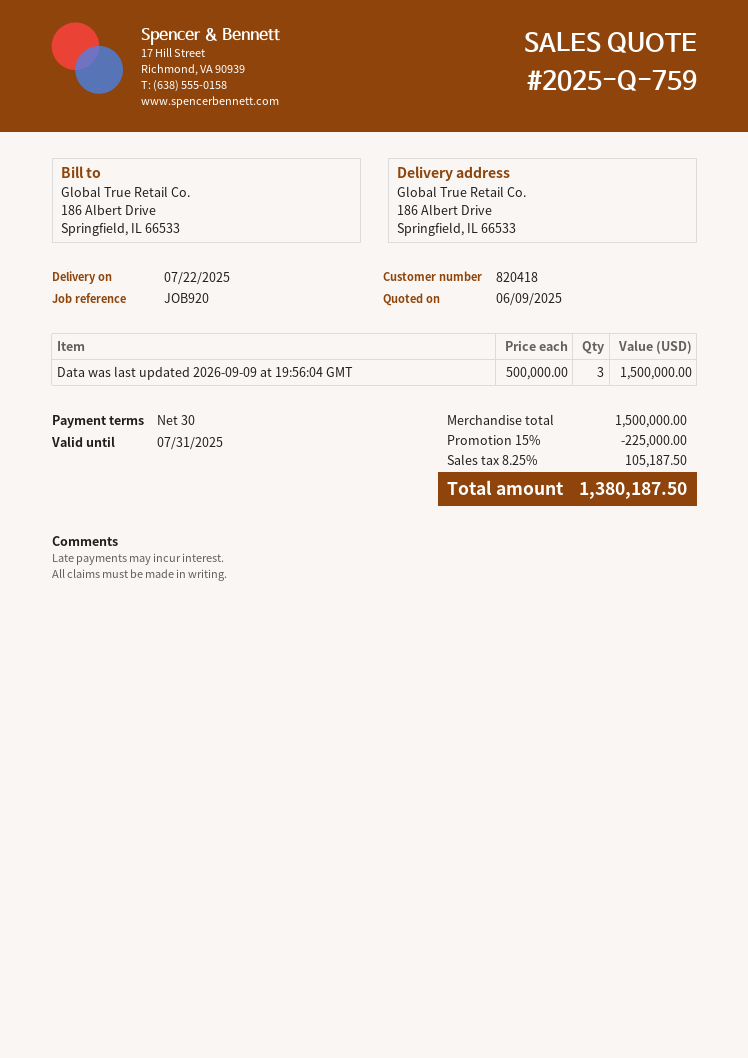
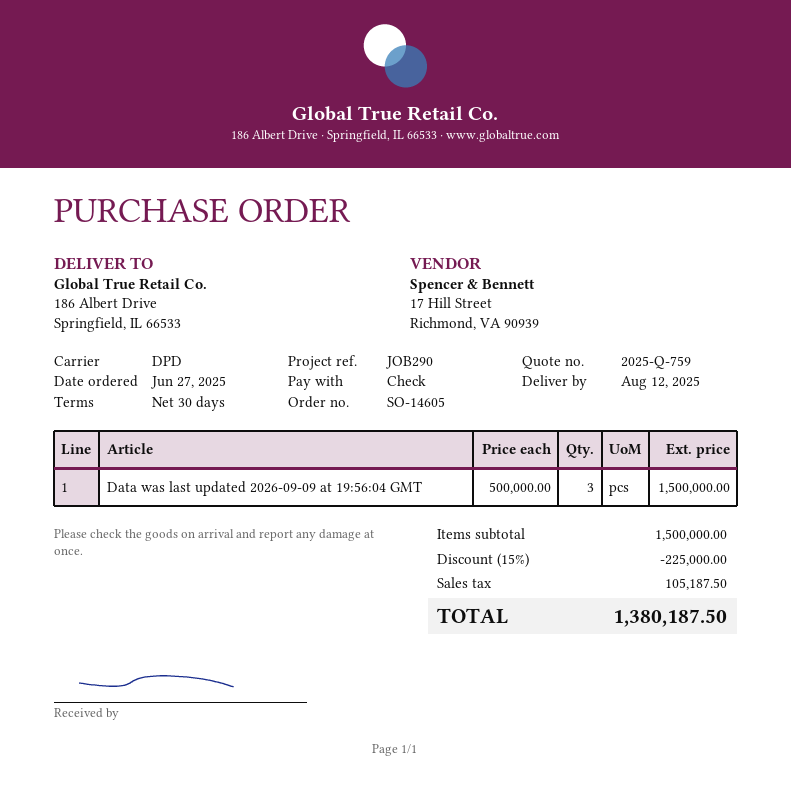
delivery date: 2025-07-22 -> 2025-08-12
reference: JOB920 -> JOB290

